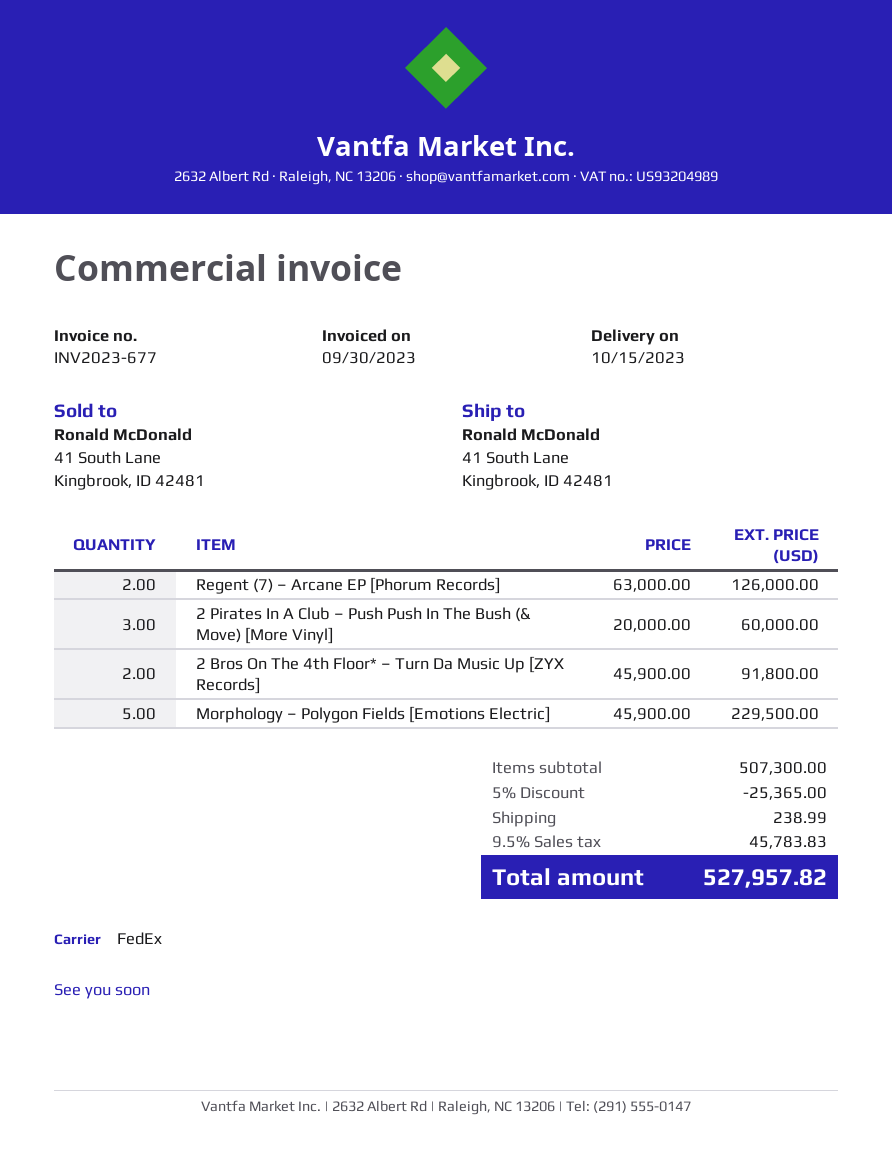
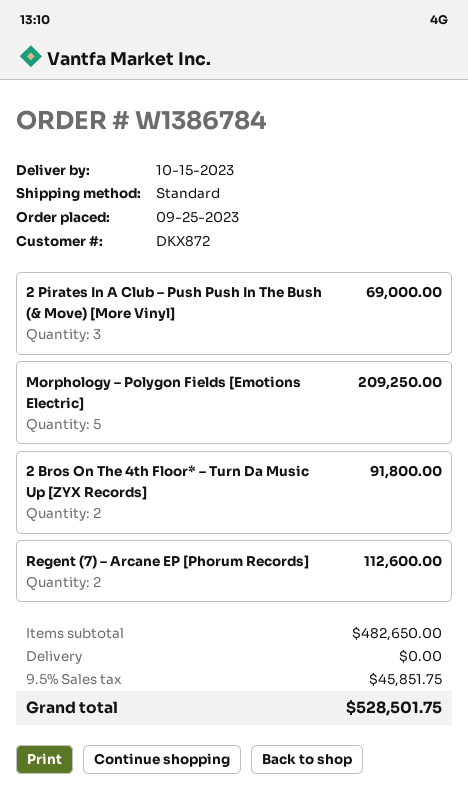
shipping method: FedEx -> standard
Regent (7) – Arcane EP [Phorum Records]: 2 for 126000.00 -> 2 for 112600.00
2 Pirates In A Club – Push Push In The Bush (& Move) [More Vinyl]: 3 for 60000.00 -> 3 for 69000.00
Morphology – Polygon Fields [Emotions Electric]: 5 for 229500.00 -> 5 for 209250.00
subtotal: 507300.00 -> 482650.00
discount: 5% = 25365.00 -> none
shipping: 238.99 -> 0.00
tax: 9.5% = 45783.83 -> 9.5% = 45851.75
total: 527957.82 -> 528501.75

